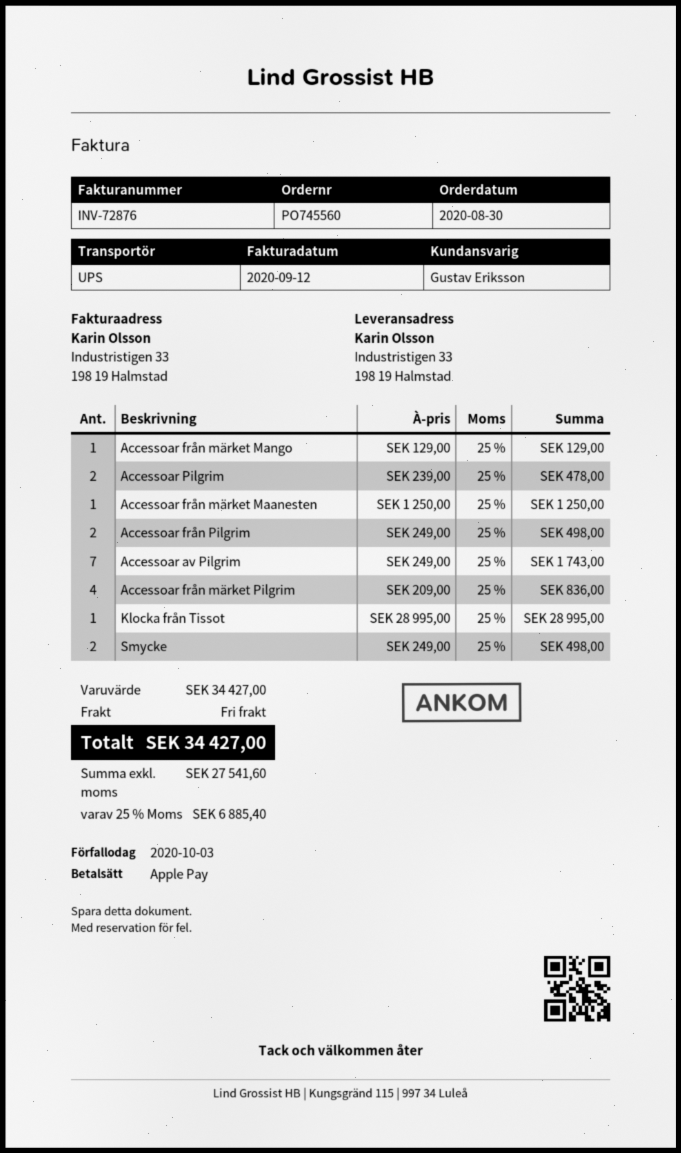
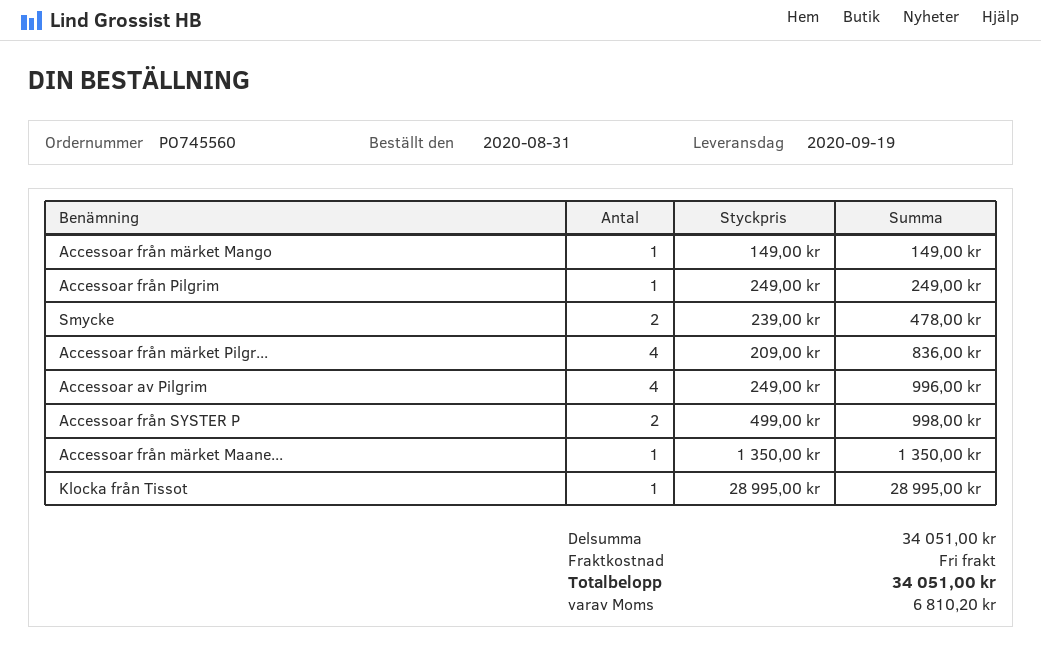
order date: 2020-08-30 -> 2020-08-31
Accessoar från märket Mango: 1 x 129.00 = 129.00 -> 1 x 149.00 = 149.00
Accessoar Pilgrim: 2 x 239.00 = 478.00 -> none
Accessoar från märket Maanesten: 1 x 1250.00 = 1250.00 -> 1 x 1350.00 = 1350.00
Accessoar från Pilgrim: 2 x 249.00 = 498.00 -> 1 x 249.00 = 249.00
Accessoar av Pilgrim: 7 x 249.00 = 1743.00 -> 4 x 249.00 = 996.00
Smycke: 2 x 249.00 = 498.00 -> 2 x 239.00 = 478.00
Accessoar från SYSTER P: none -> 2 x 499.00 = 998.00
subtotal: 34427.00 -> 34051.00
tax: 6885.40 -> 6810.20
total: 34427.00 -> 34051.00

